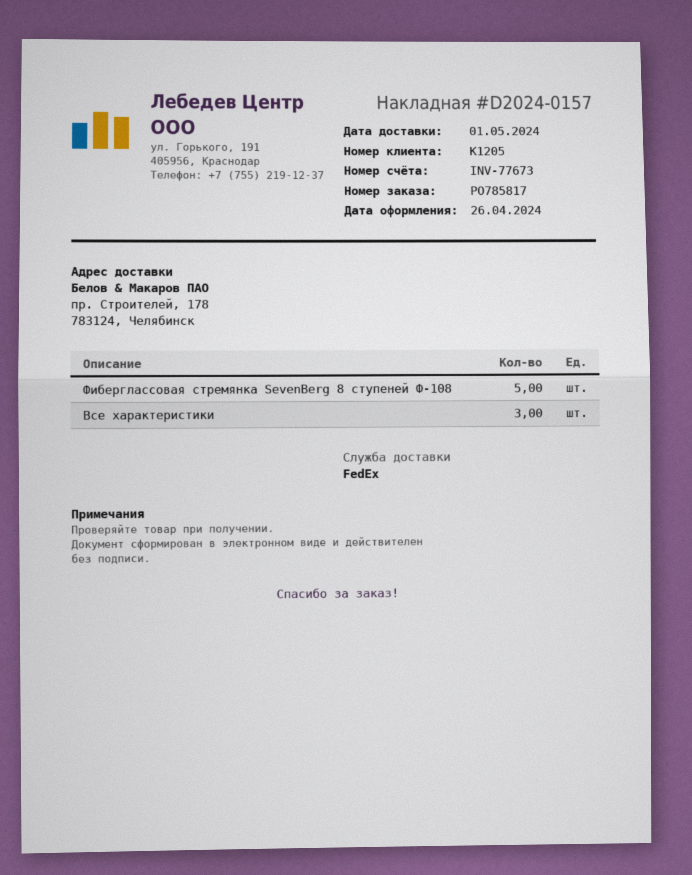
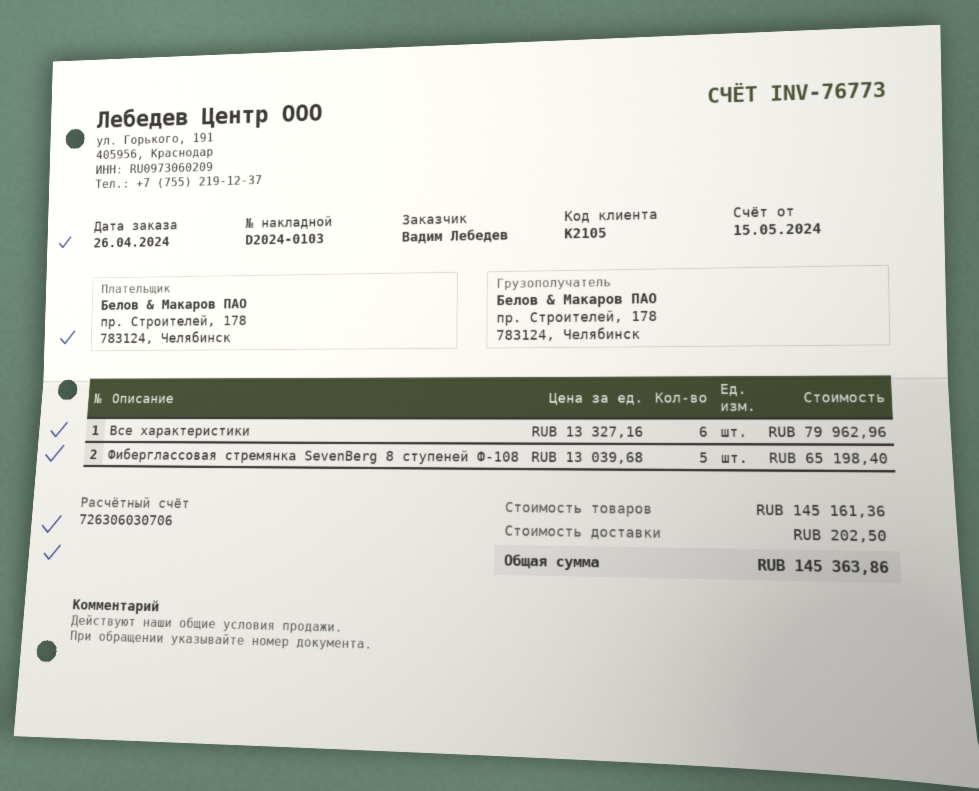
delivery note number: D2024-0157 -> D2024-0103
invoice number: INV-77673 -> INV-76773
customer number: K1205 -> K2105
Все характеристики: 3 -> 6

